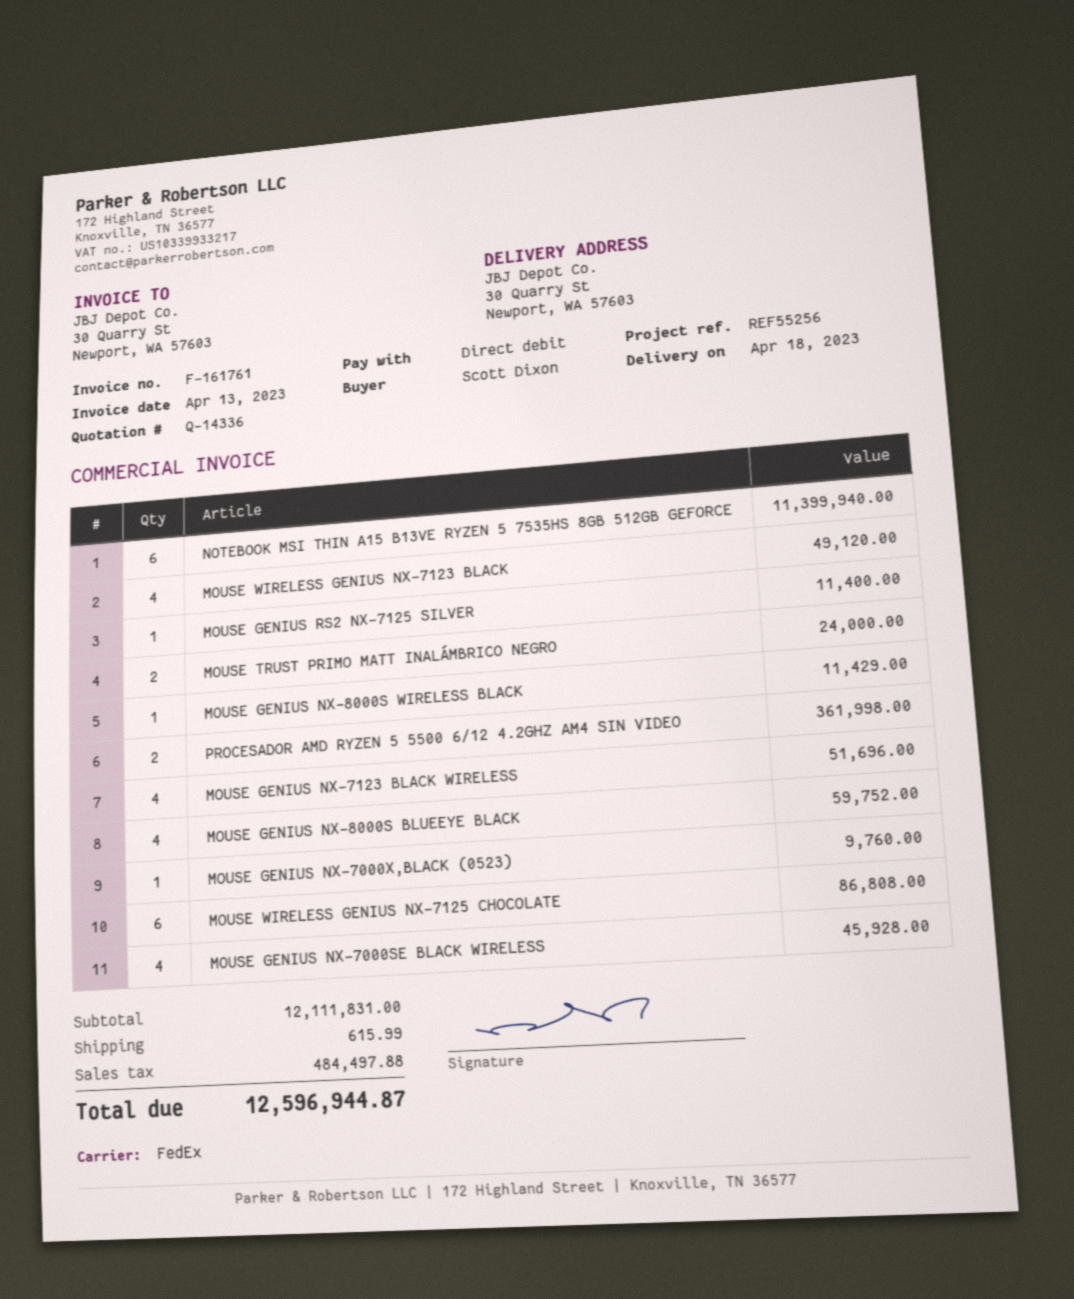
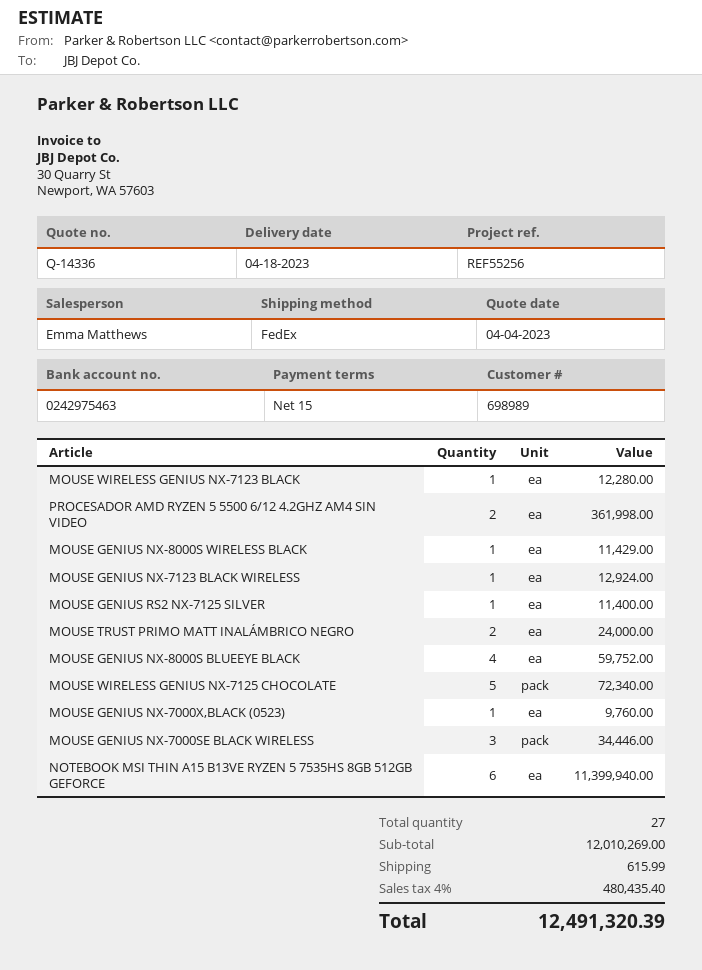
MOUSE WIRELESS GENIUS NX-7123 BLACK: 4 for 49120.00 -> 1 for 12280.00
MOUSE GENIUS NX-7123 BLACK WIRELESS: 4 for 51696.00 -> 1 for 12924.00
MOUSE WIRELESS GENIUS NX-7125 CHOCOLATE: 6 for 86808.00 -> 5 for 72340.00
MOUSE GENIUS NX-7000SE BLACK WIRELESS: 4 for 45928.00 -> 3 for 34446.00
subtotal: 12111831.00 -> 12010269.00
tax: 484497.88 -> 480435.40
total: 12596944.87 -> 12491320.39

